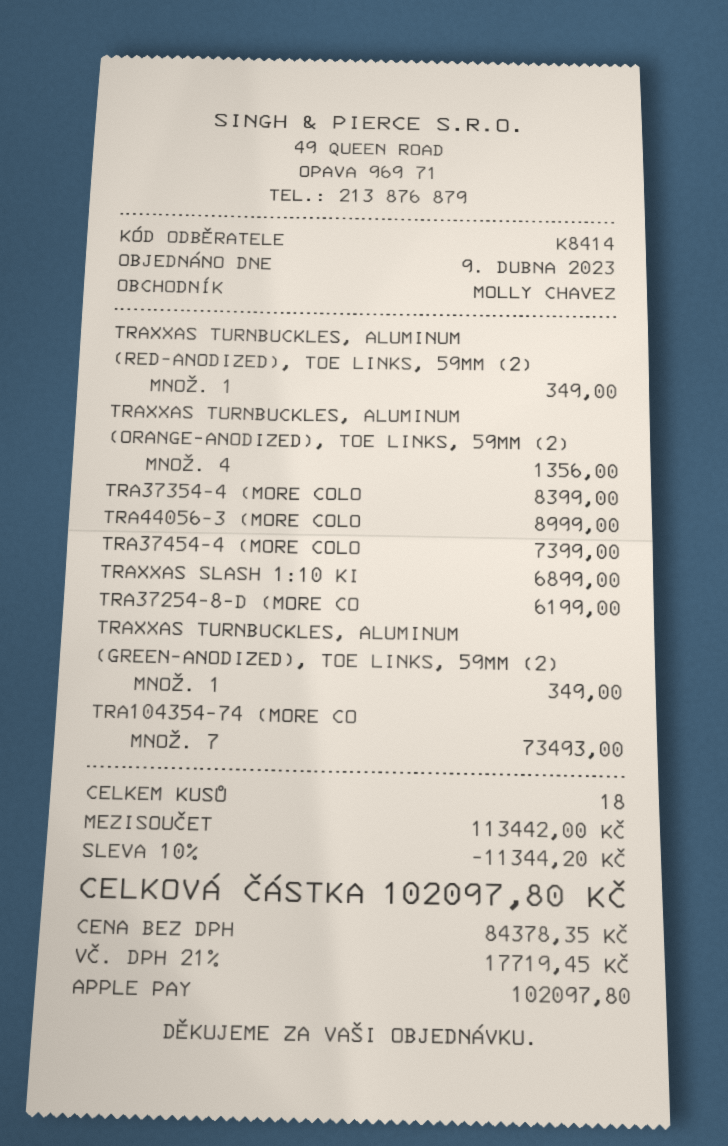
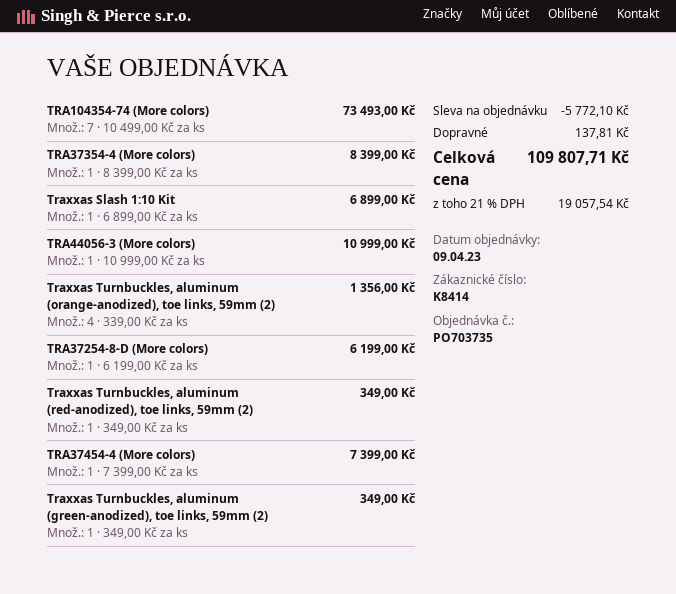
TRA44056-3 (MORE COLO: 1 for 8999.00 -> 1 for 10999.00
discount: 11344.20 -> 5772.10
shipping: none -> 137.81
tax: 21% = 17719.45 -> 21% = 19057.54
total: 102097.80 -> 109807.71

